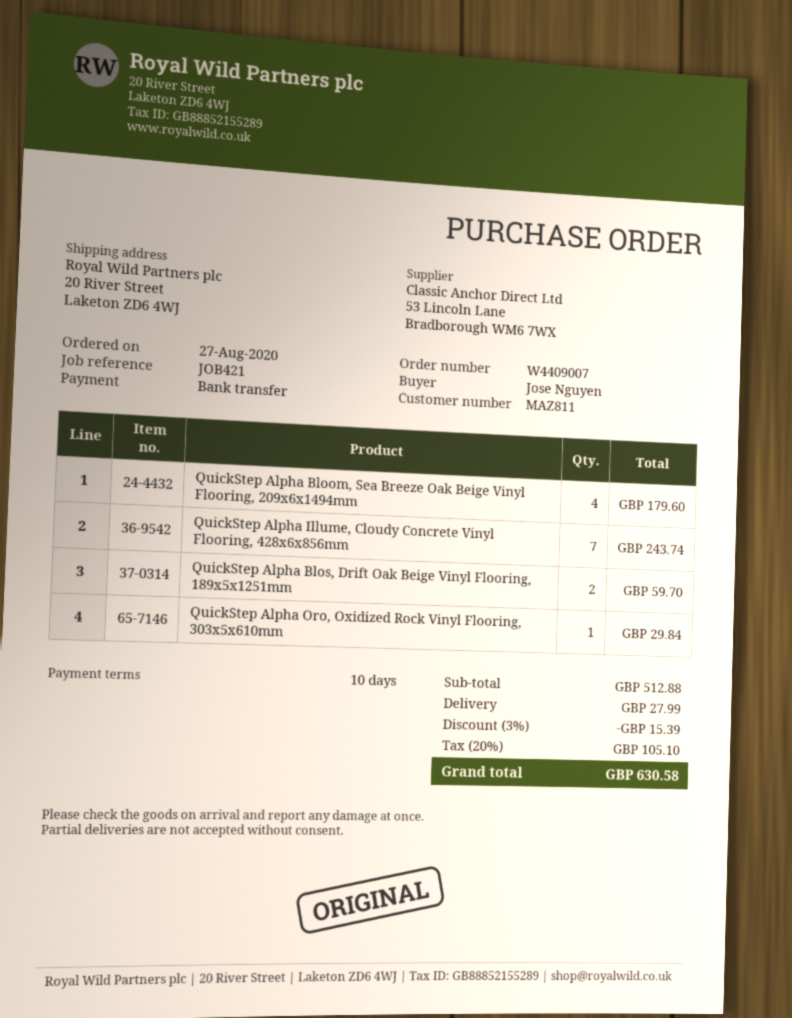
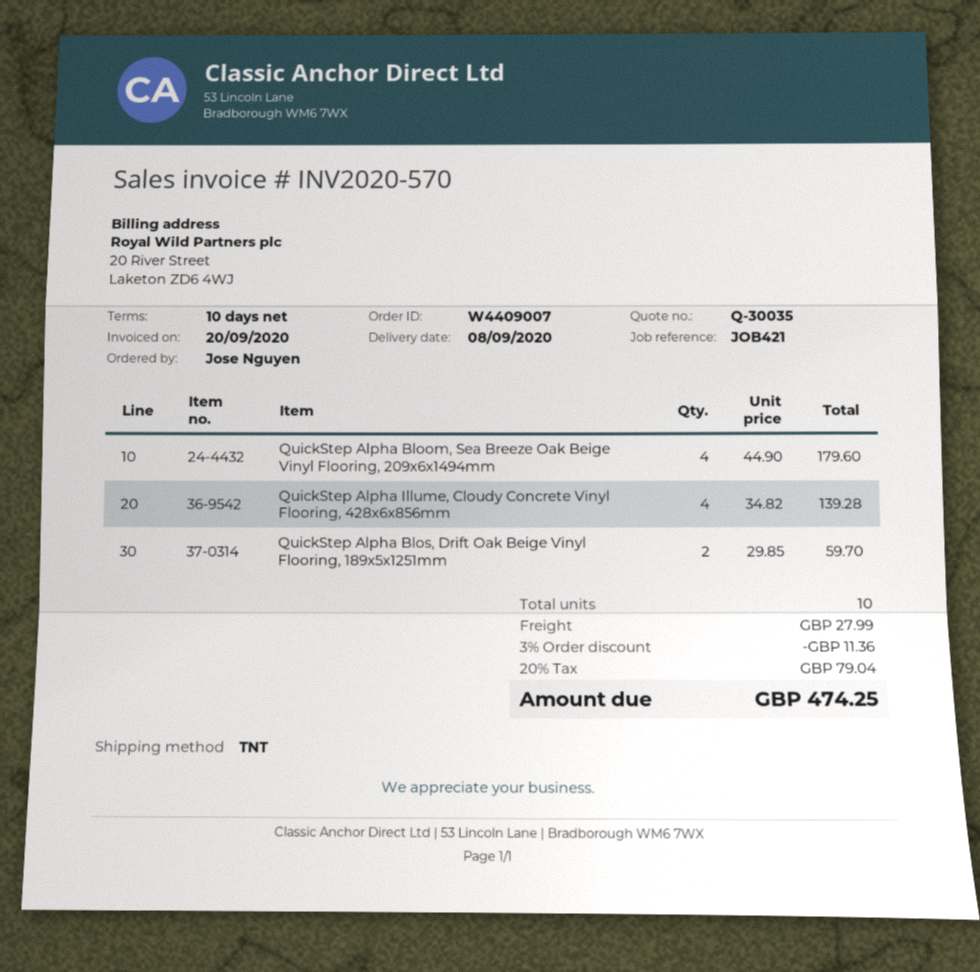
QuickStep Alpha Illume, Cloudy Concrete Vinyl Flooring, 428x6x856mm: 7 for 243.74 -> 4 for 139.28
QuickStep Alpha Oro, Oxidized Rock Vinyl Flooring, 303x5x610mm: 1 for 29.84 -> none
discount: 3% = 15.39 -> 3% = 11.36
tax: 20% = 105.10 -> 20% = 79.04
total: 630.58 -> 474.25

